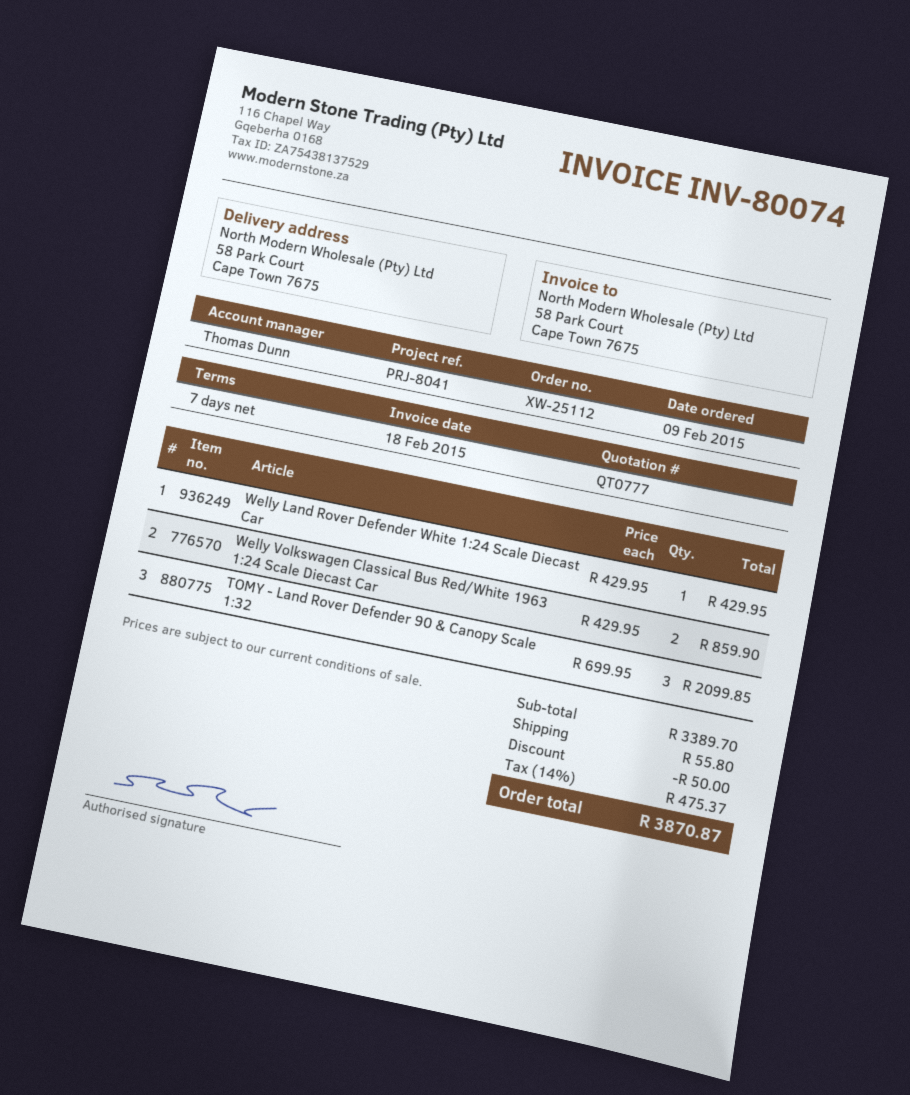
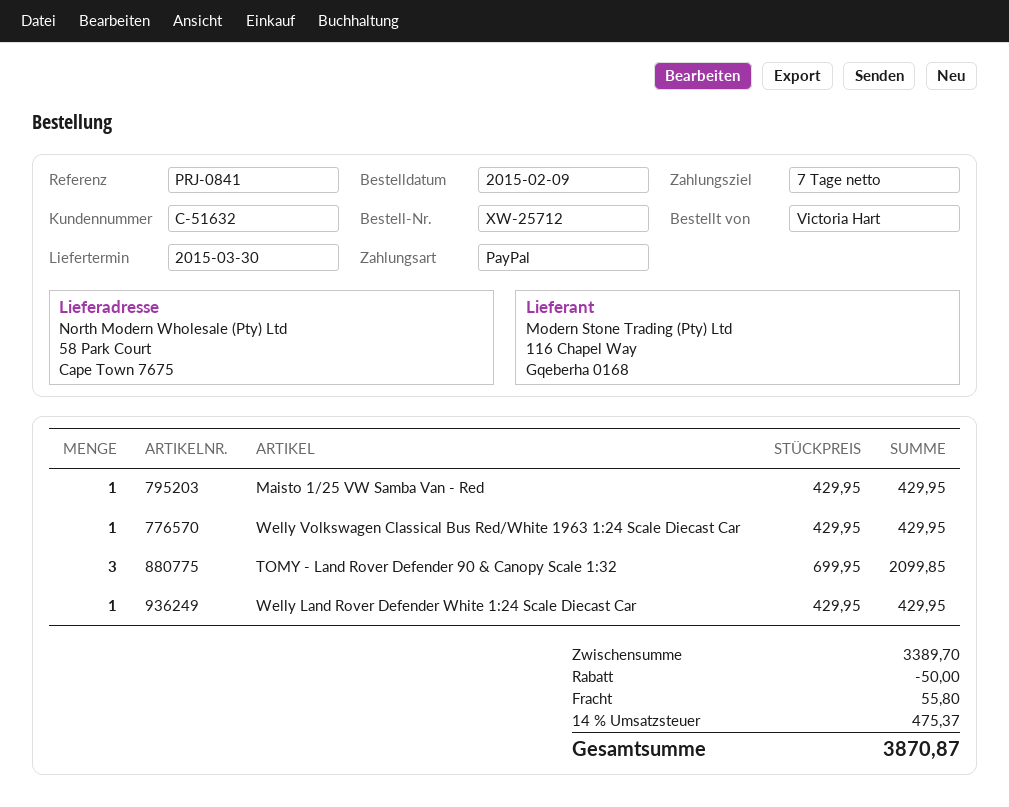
order number: XW-25112 -> XW-25712
reference: PRJ-8041 -> PRJ-0841
Welly Volkswagen Classical Bus Red/White 1963 1:24 Scale Diecast Car: 2 x 429.95 = 859.90 -> 1 x 429.95 = 429.95
Maisto 1/25 VW Samba Van - Red: none -> 1 x 429.95 = 429.95

